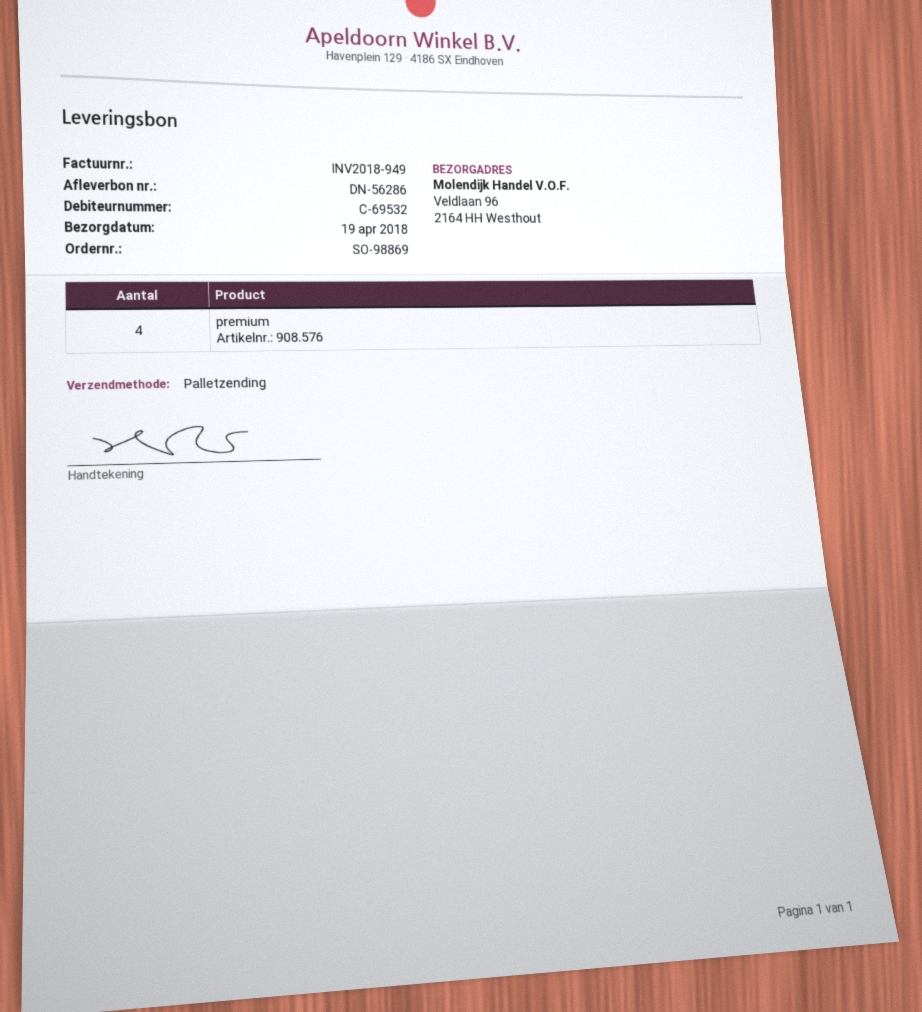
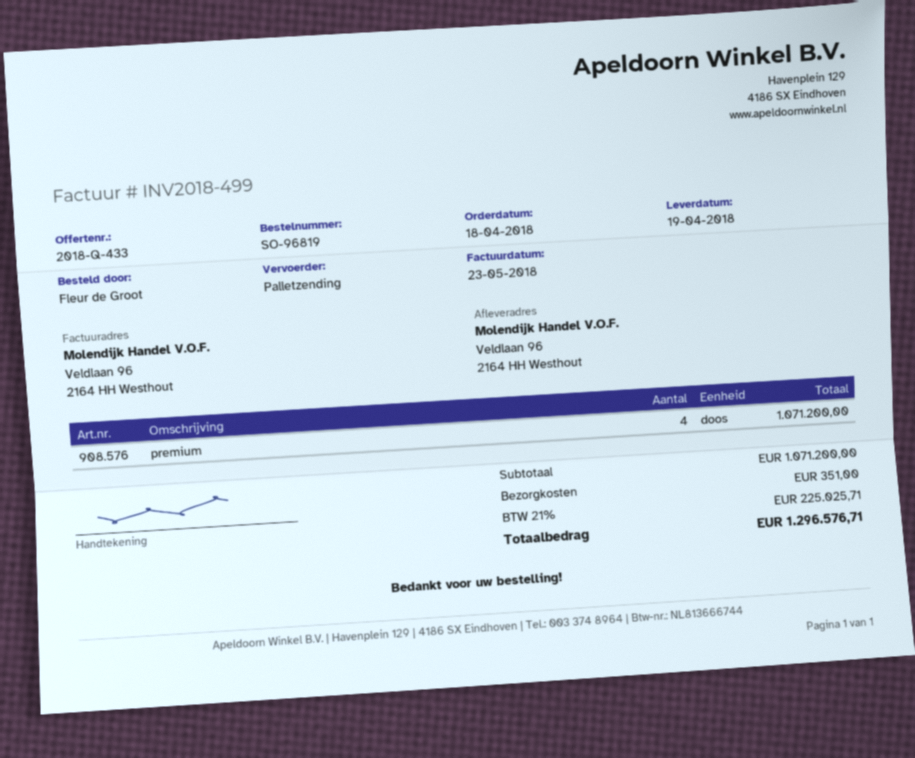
order number: SO-98869 -> SO-96819
invoice number: INV2018-949 -> INV2018-499

